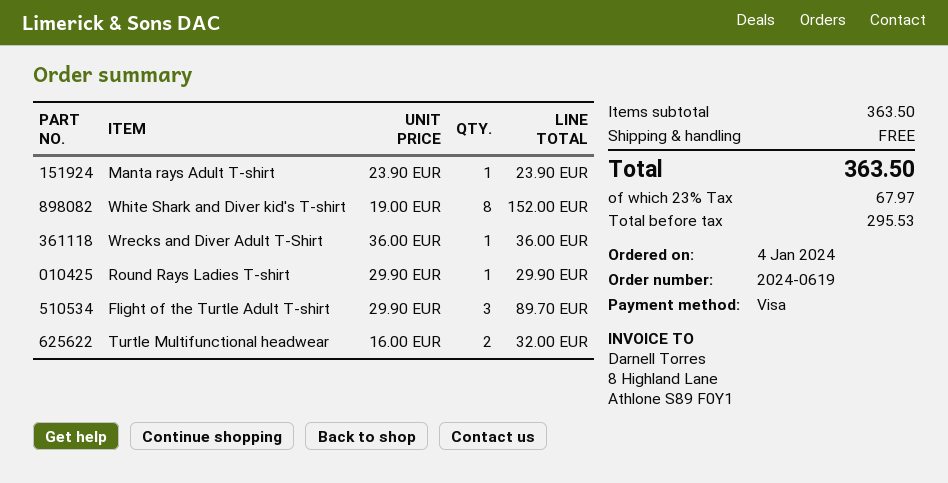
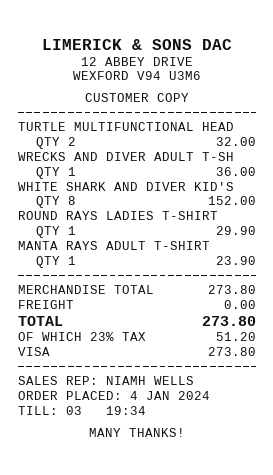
Flight of the Turtle Adult T-shirt: 3 for 89.70 -> none
subtotal: 363.50 -> 273.80
tax: 23% = 67.97 -> 23% = 51.20
total: 363.50 -> 273.80

